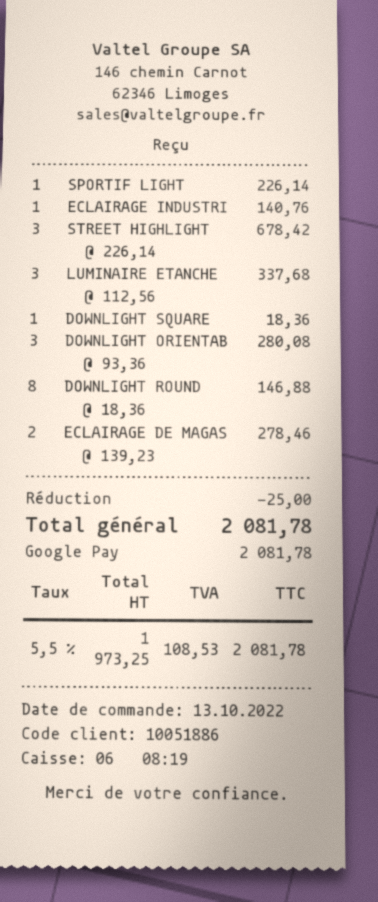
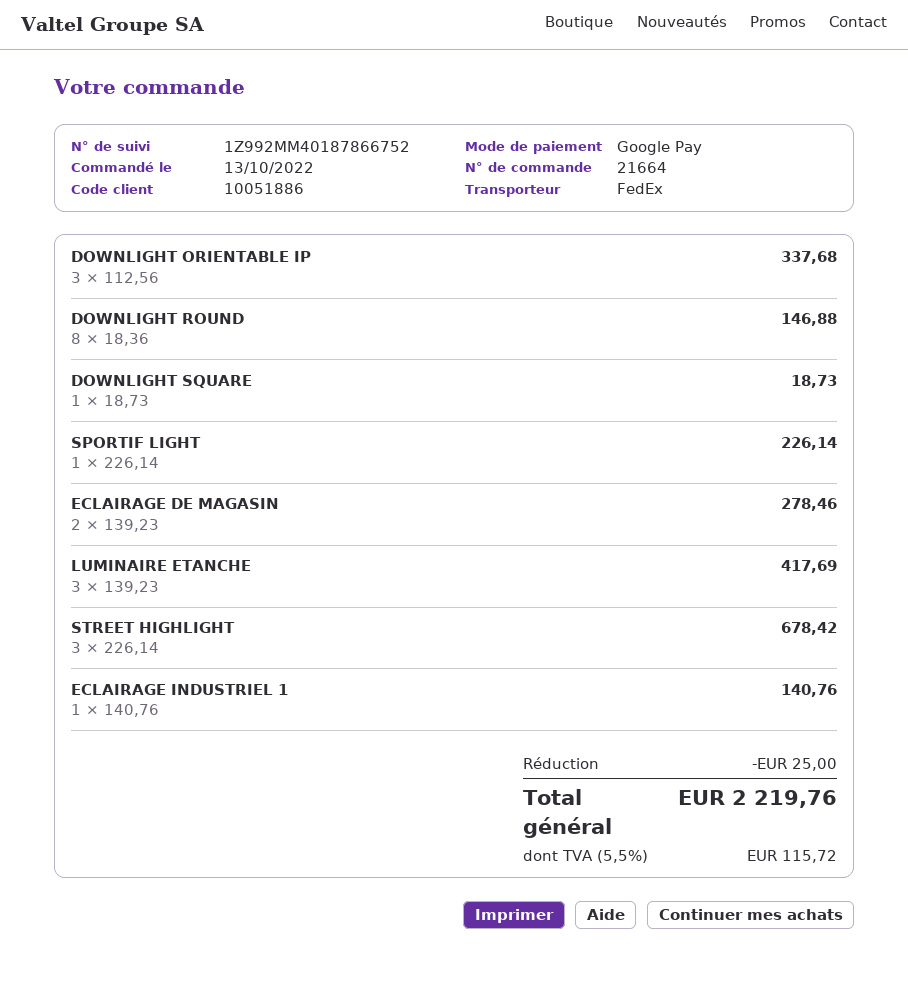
LUMINAIRE ETANCHE: 3 x 112.56 = 337.68 -> 3 x 139.23 = 417.69
DOWNLIGHT SQUARE: 1 x 18.36 = 18.36 -> 1 x 18.73 = 18.73
DOWNLIGHT ORIENTAB: 3 x 93.36 = 280.08 -> 3 x 112.56 = 337.68
tax: 5.5% = 108.53 -> 5.5% = 115.72
total: 2081.78 -> 2219.76

